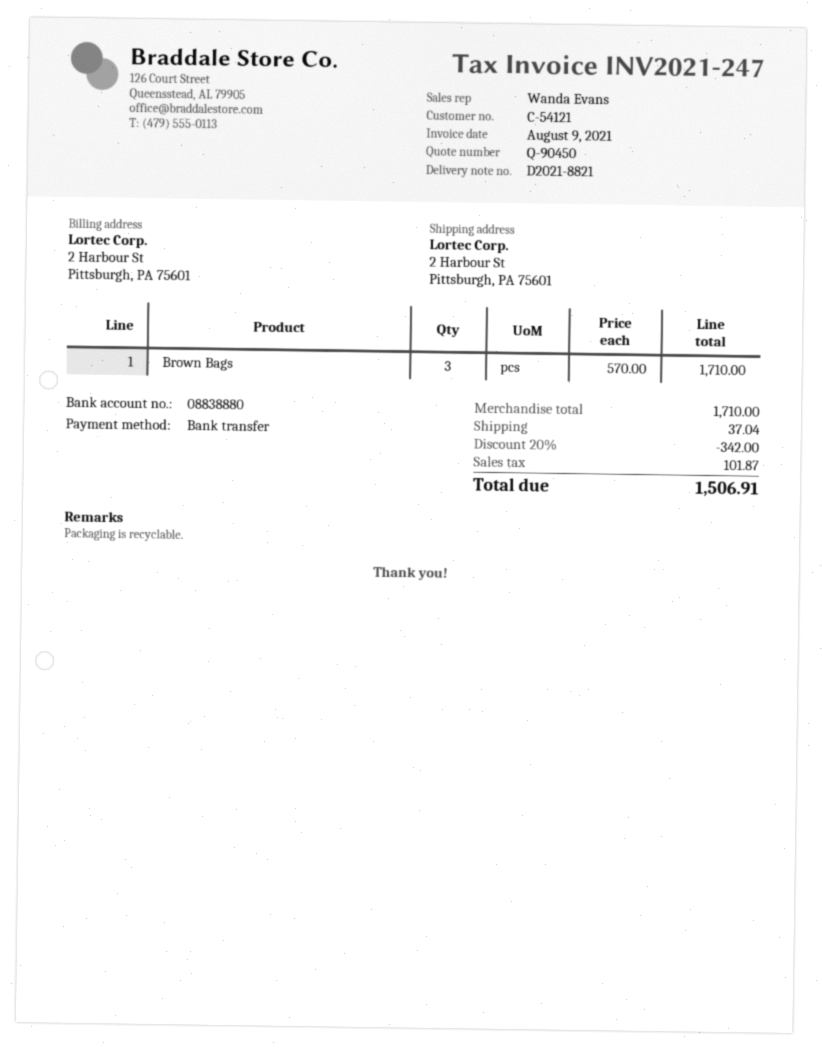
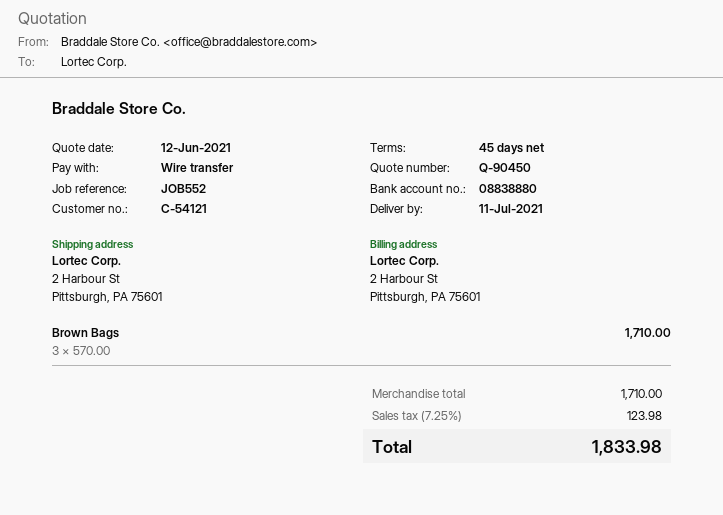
discount: 20% = 342.00 -> none
shipping: 37.04 -> none
tax: 101.87 -> 123.98
total: 1506.91 -> 1833.98

